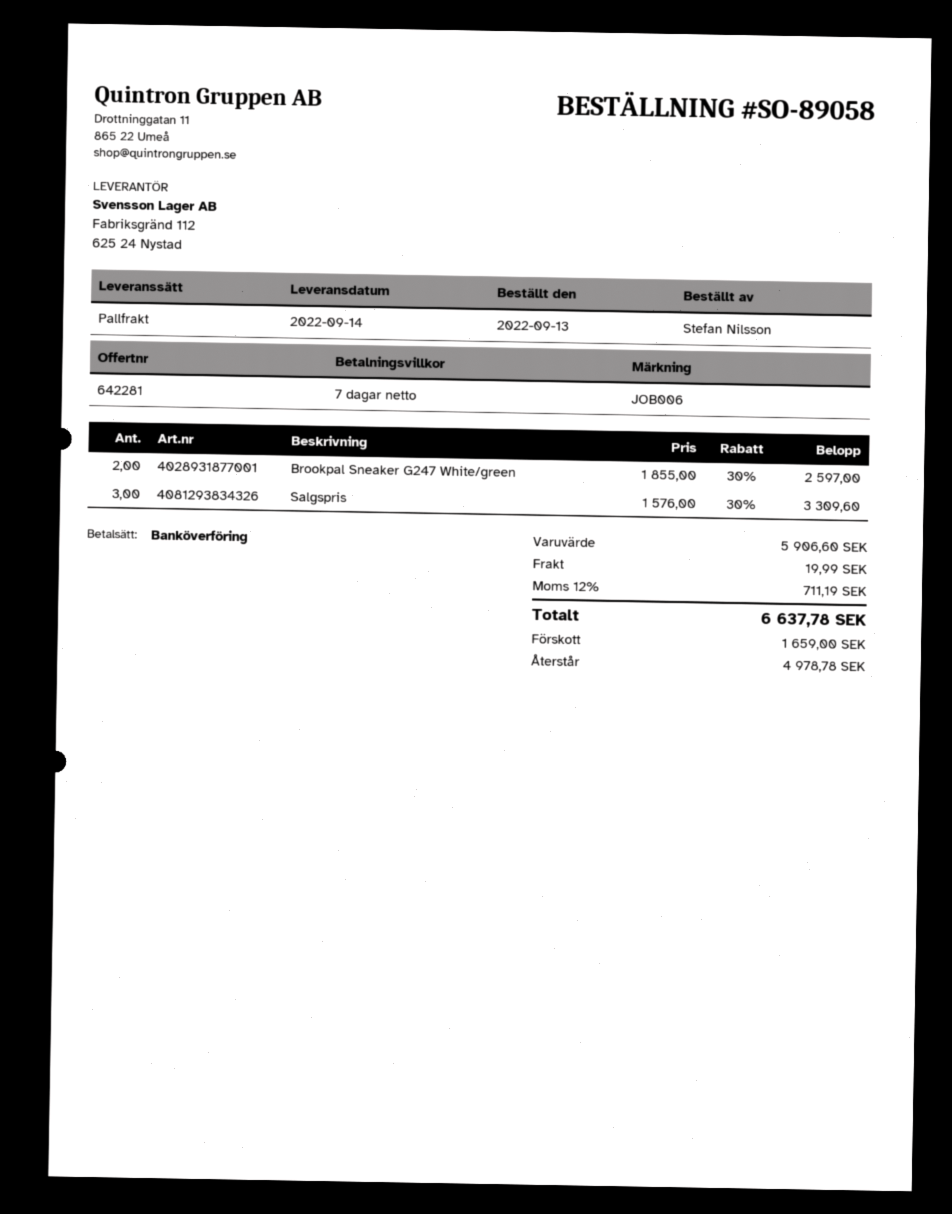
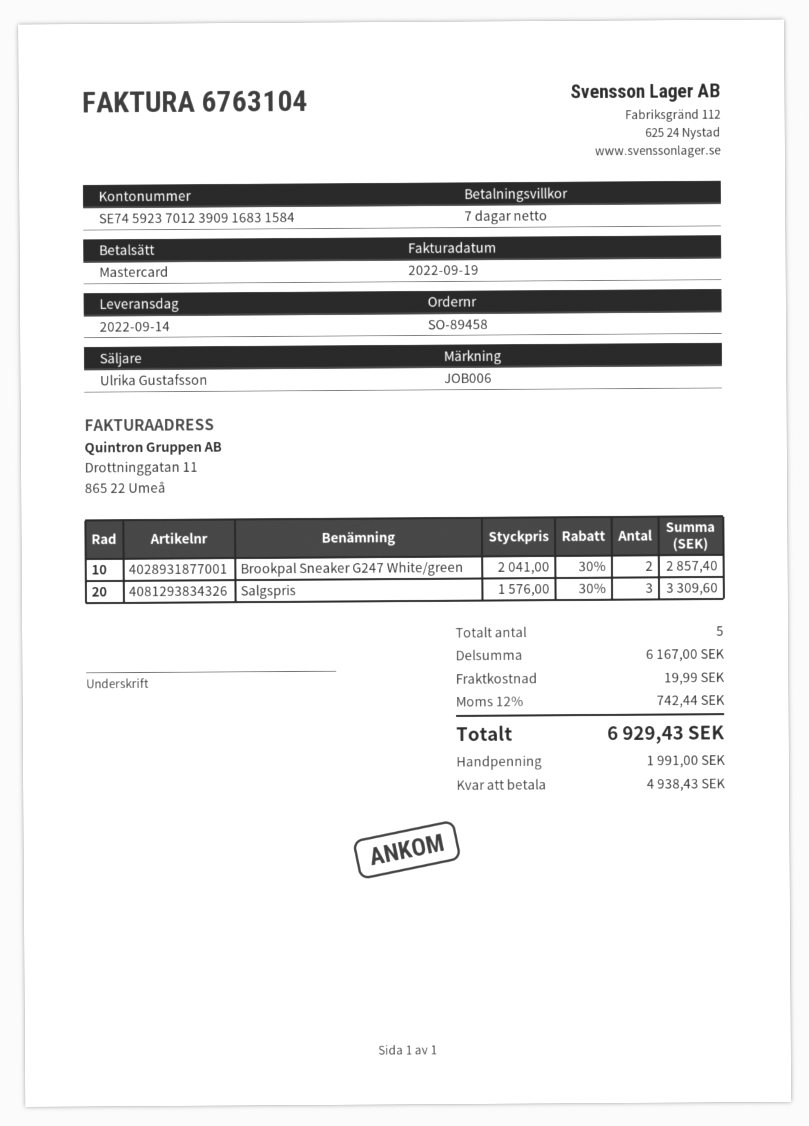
order number: SO-89058 -> SO-89458
payment method: bank transfer -> Mastercard
Brookpal Sneaker G247 White/green: 2 x 1855.00 - 30% = 2597.00 -> 2 x 2041.00 - 30% = 2857.40
subtotal: 5906.60 -> 6167.00
tax: 12% = 711.19 -> 12% = 742.44
total: 6637.78 -> 6929.43
deposit: 1659.00 -> 1991.00
balance: 4978.78 -> 4938.43

